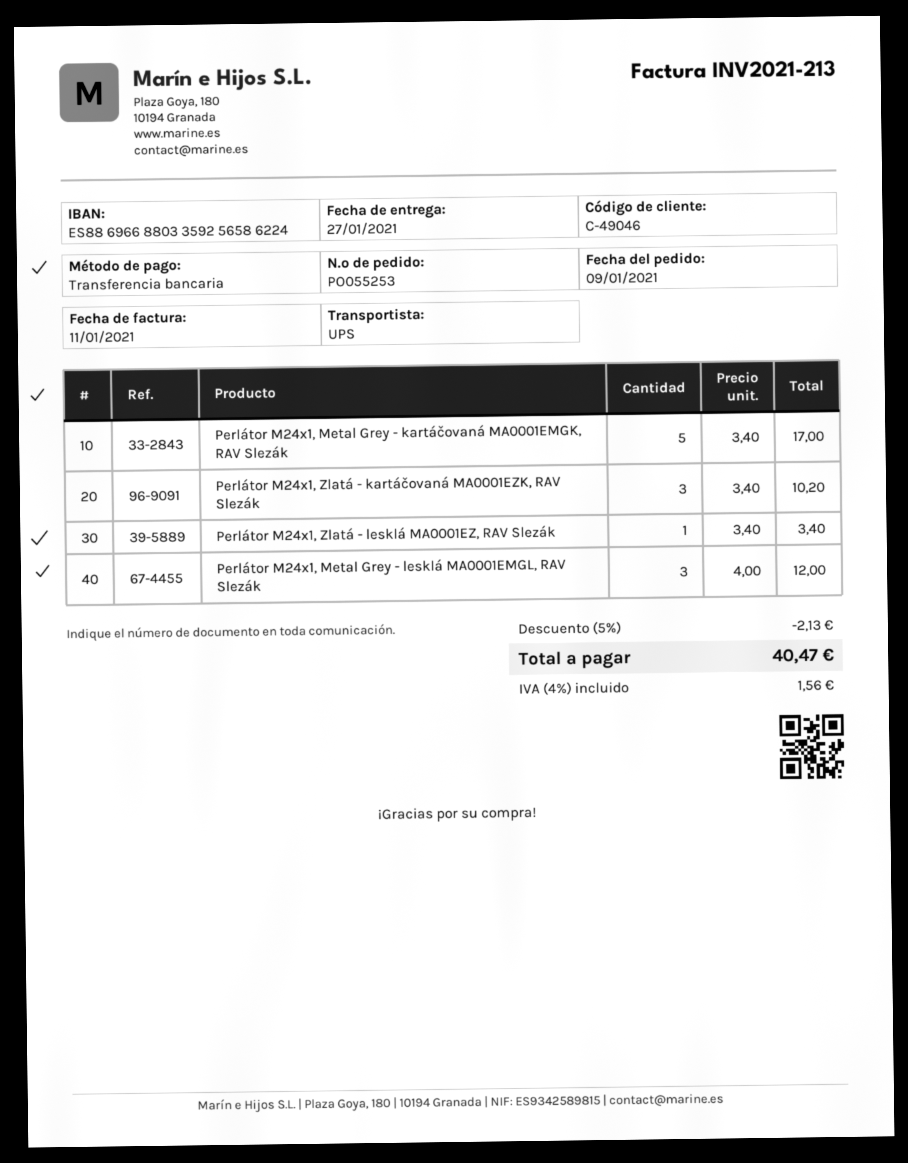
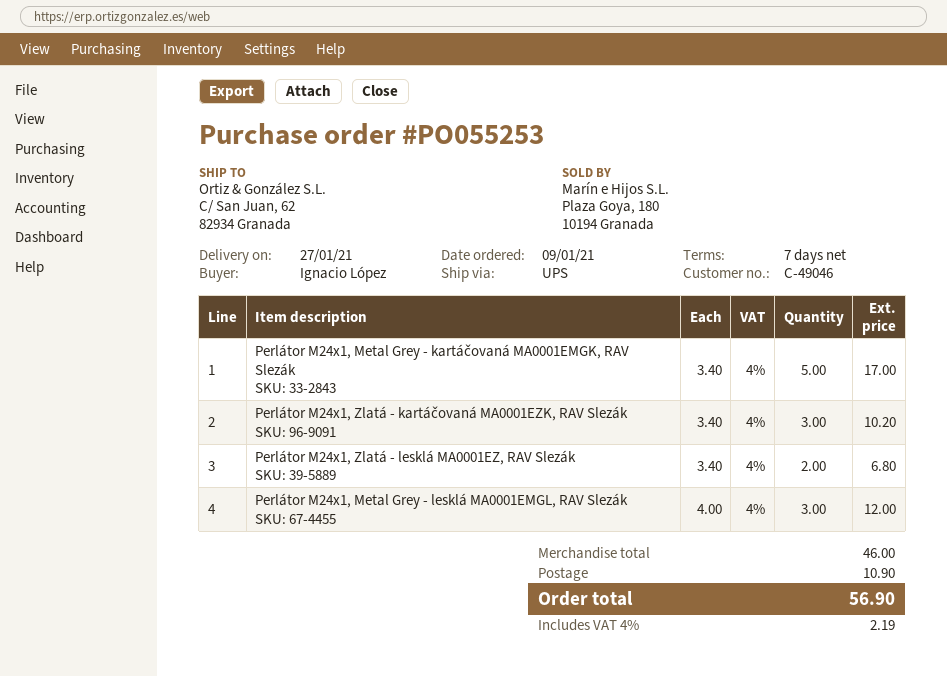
Perlátor M24x1, Zlatá - lesklá MA0001EZ, RAV Slezák: 1 x 3.40 = 3.40 -> 2 x 3.40 = 6.80
discount: 5% = 2.13 -> none
shipping: none -> 10.90
tax: 4% = 1.56 -> 4% = 2.19
total: 40.47 -> 56.90

